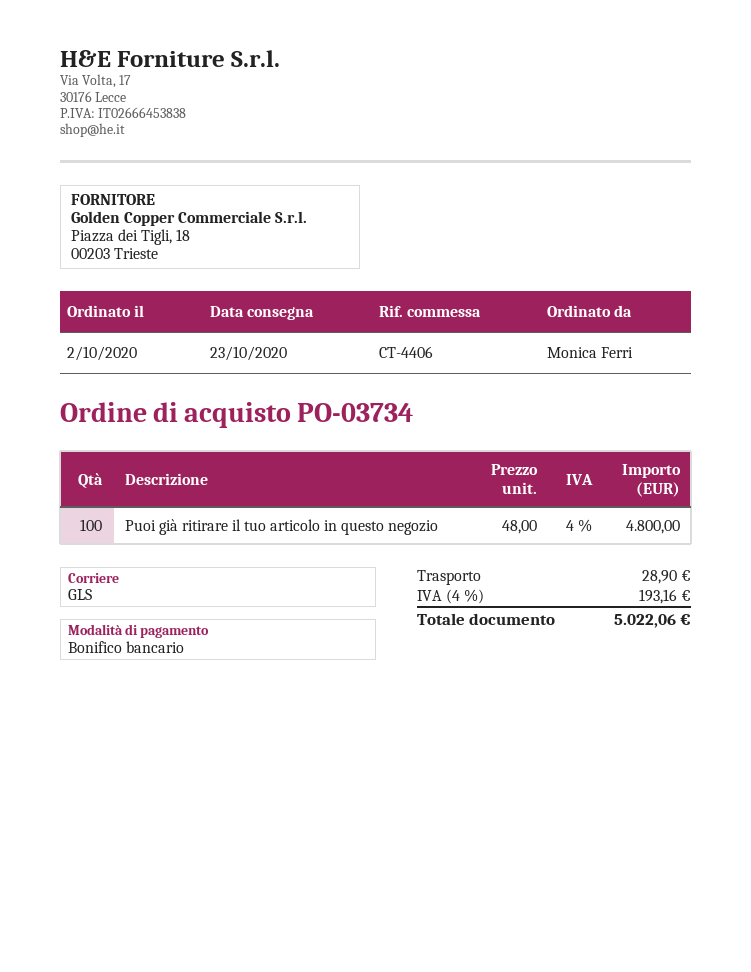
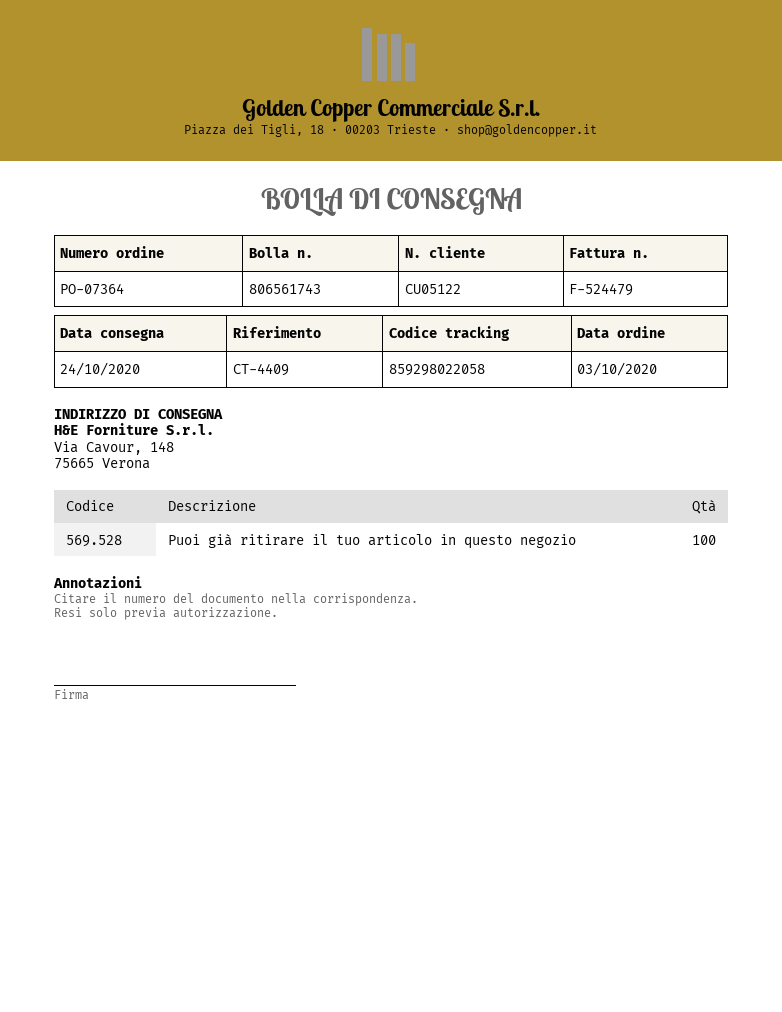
order number: PO-03734 -> PO-07364
order date: 2020-10-02 -> 2020-10-03
delivery date: 2020-10-23 -> 2020-10-24
reference: CT-4406 -> CT-4409

